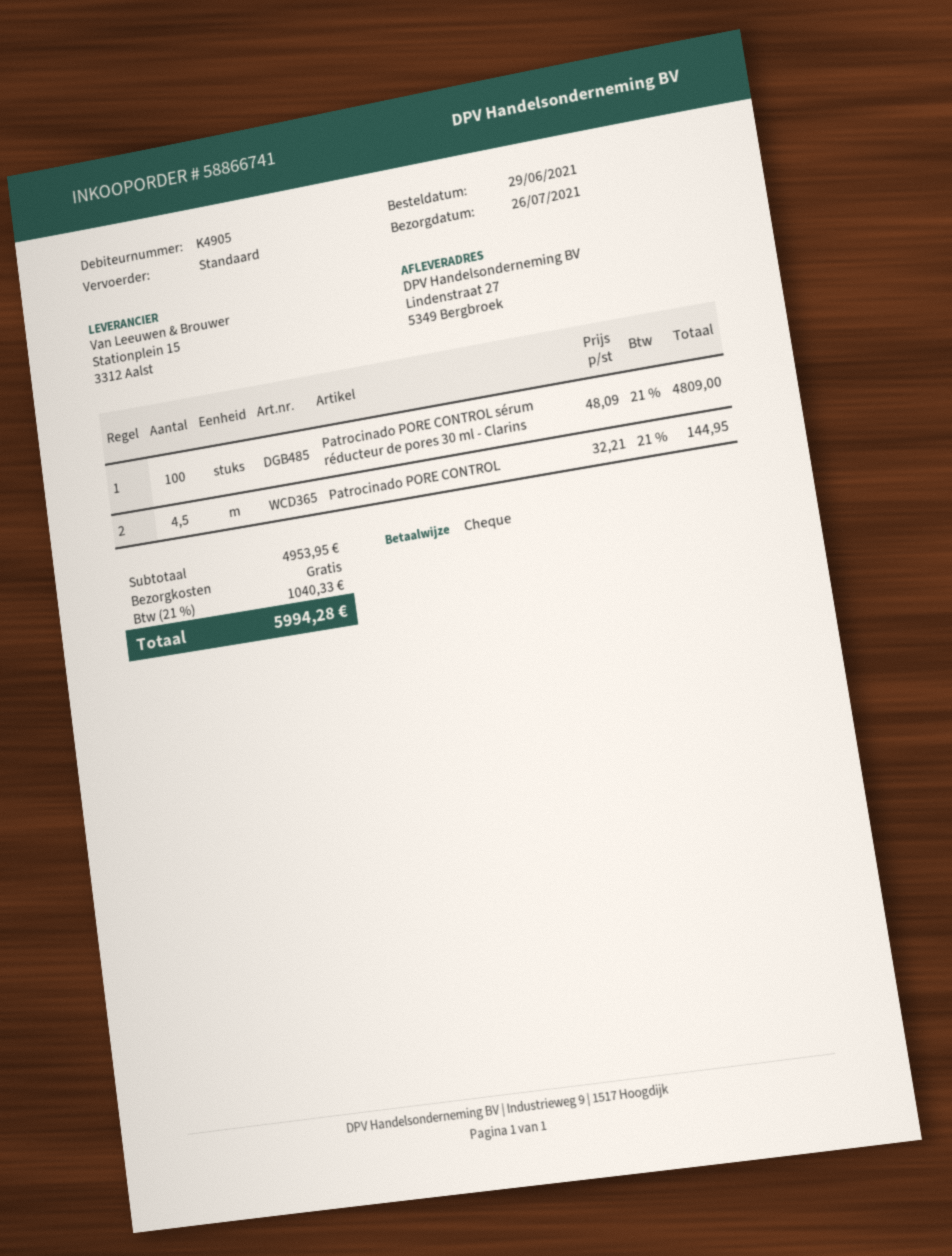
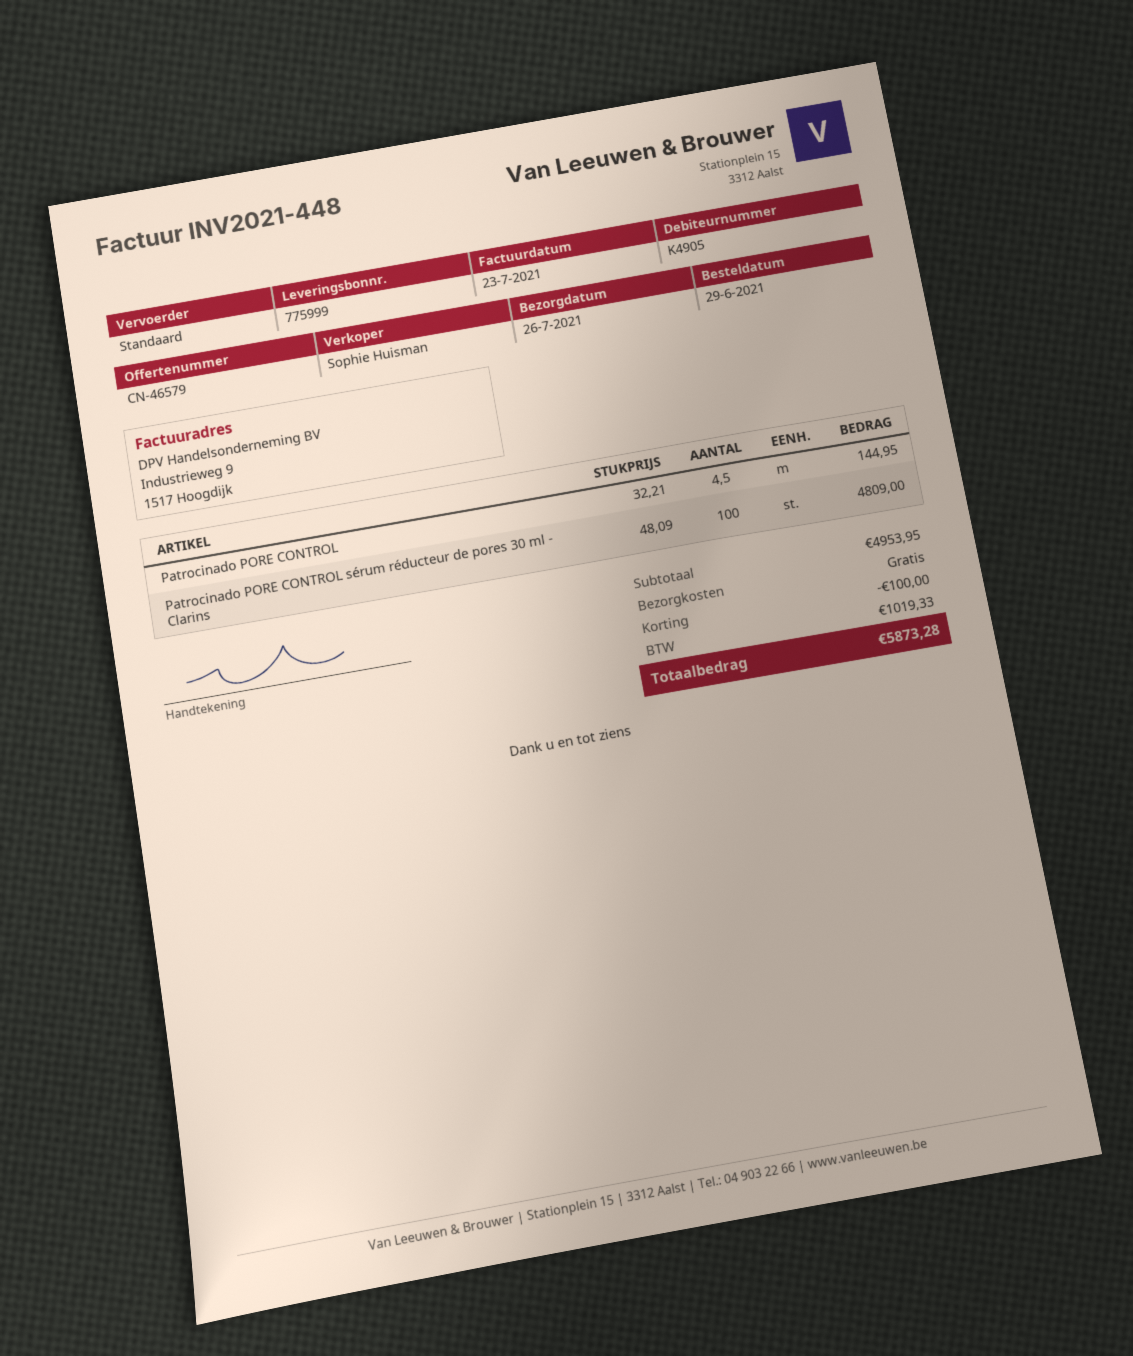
discount: none -> 100.00
tax: 1040.33 -> 1019.33
total: 5994.28 -> 5873.28

